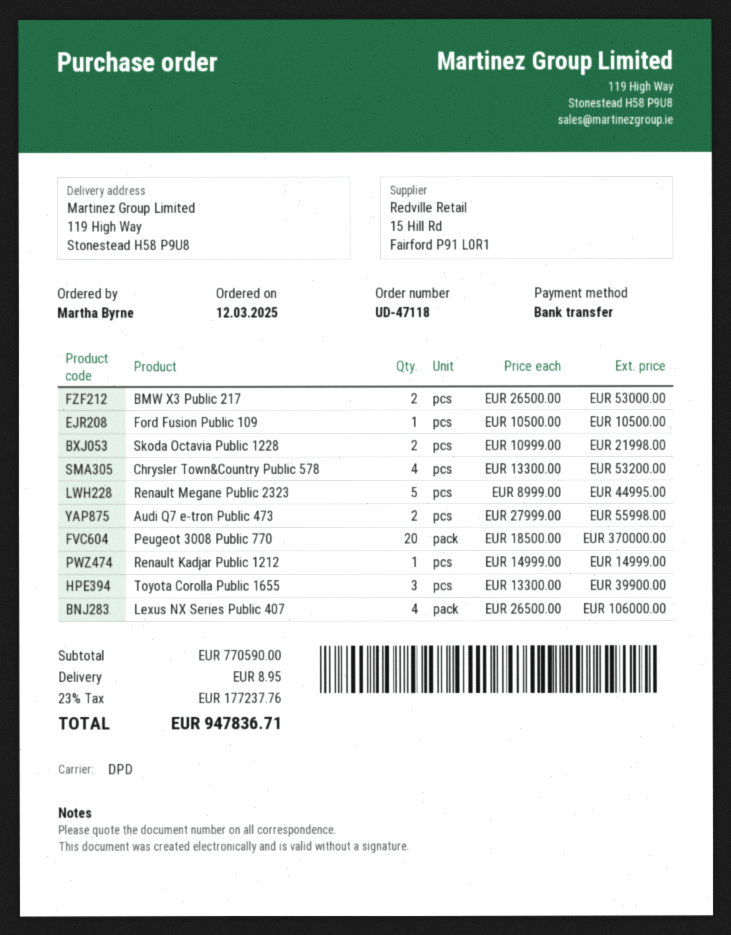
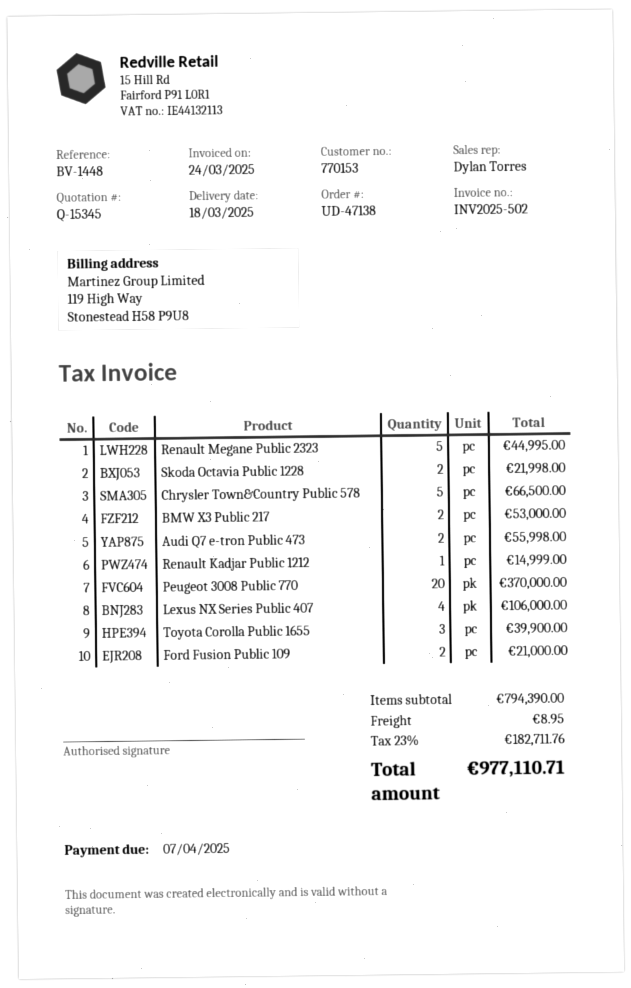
order number: UD-47118 -> UD-47138
Ford Fusion Public 109: 1 for 10500.00 -> 2 for 21000.00
Chrysler Town&Country Public 578: 4 for 53200.00 -> 5 for 66500.00
subtotal: 770590.00 -> 794390.00
tax: 23% = 177237.76 -> 23% = 182711.76
total: 947836.71 -> 977110.71

